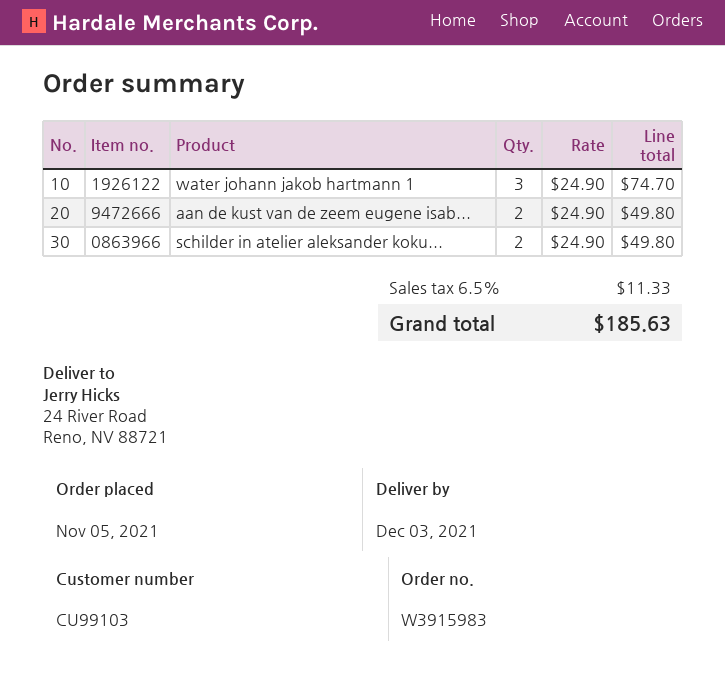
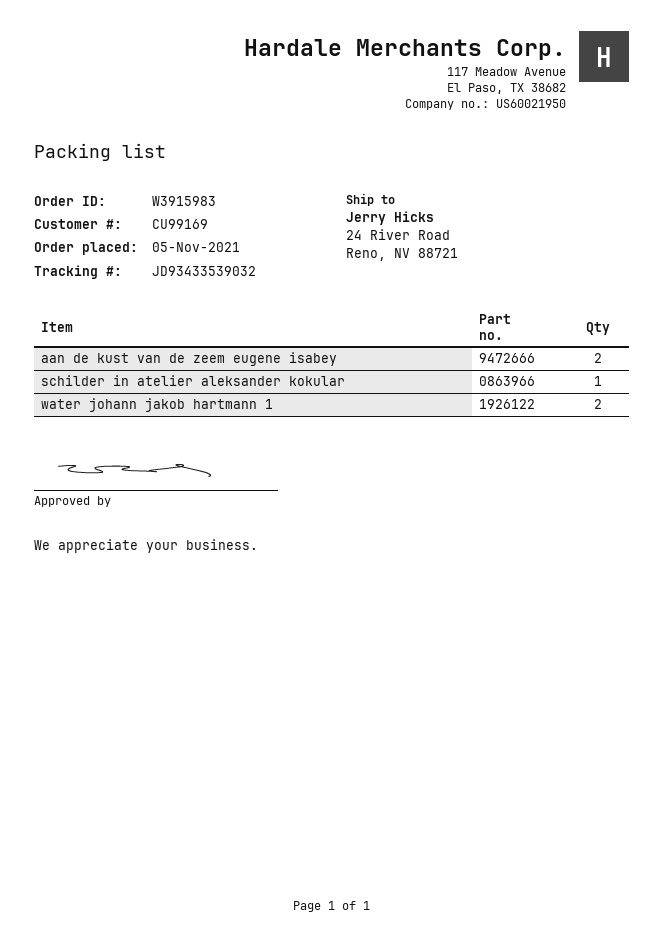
customer number: CU99103 -> CU99169
water johann jakob hartmann 1: 3 -> 2
schilder in atelier aleksander koku...: 2 -> 1

